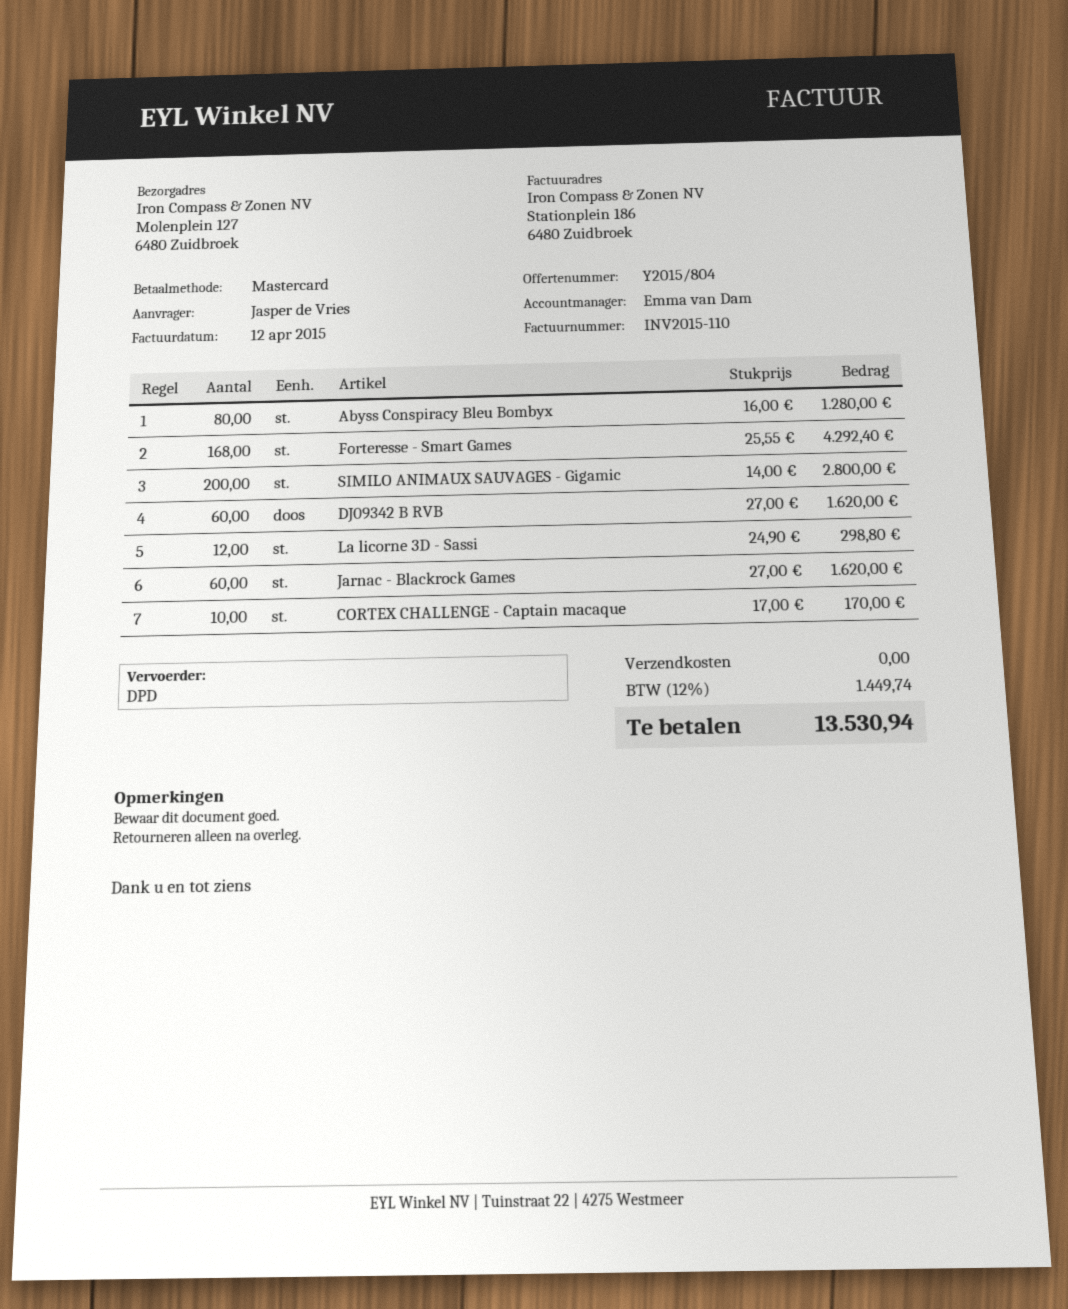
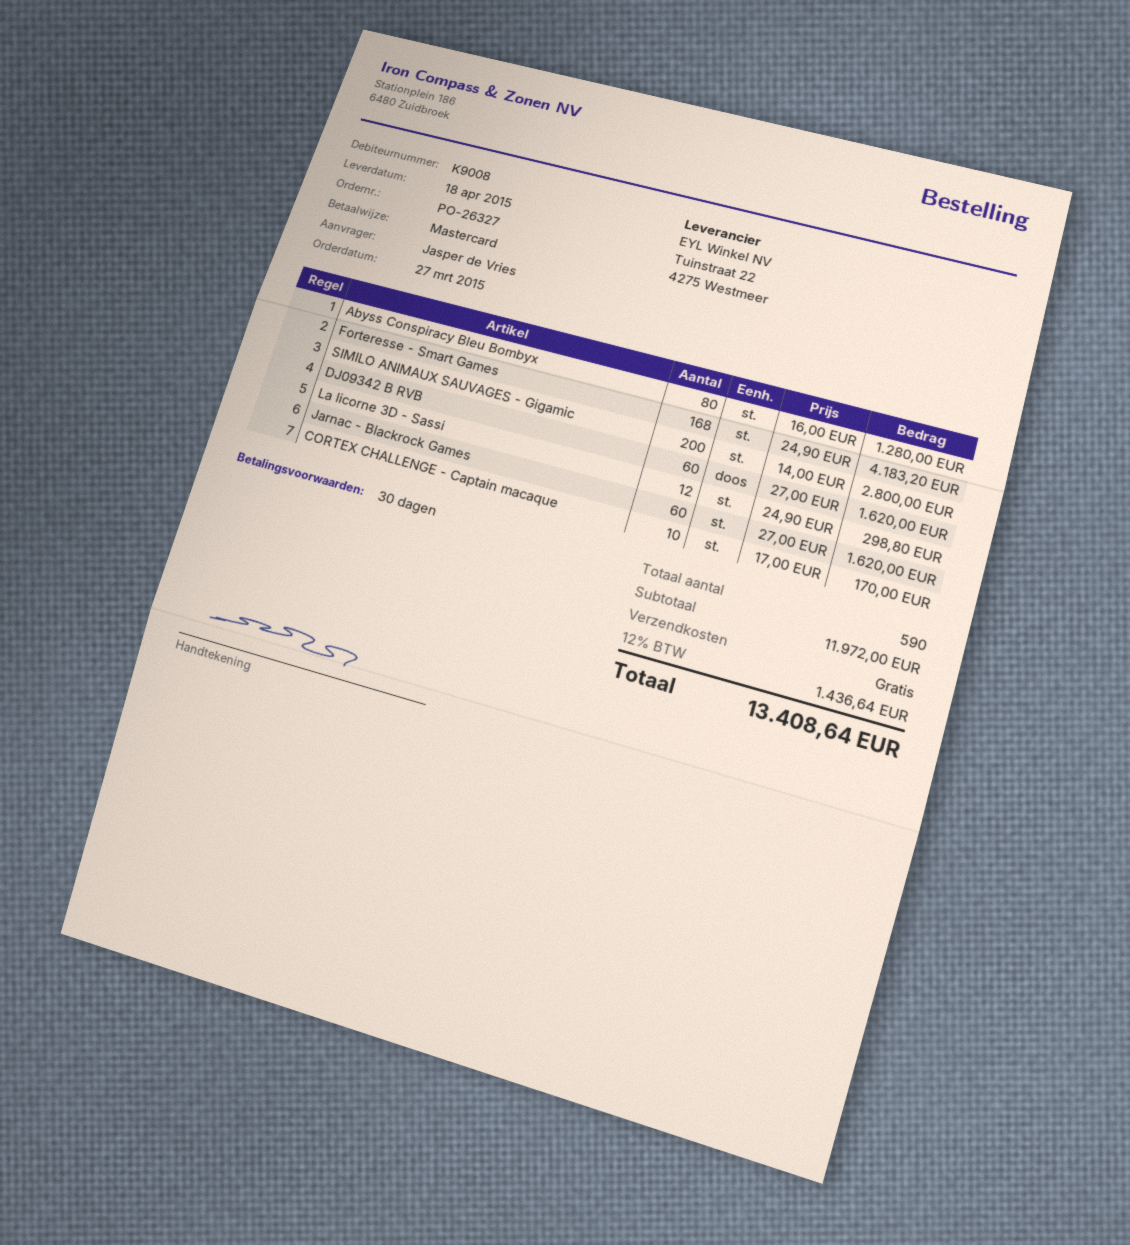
Forteresse - Smart Games: 168 x 25.55 = 4292.40 -> 168 x 24.90 = 4183.20
tax: 12% = 1449.74 -> 12% = 1436.64
total: 13530.94 -> 13408.64

